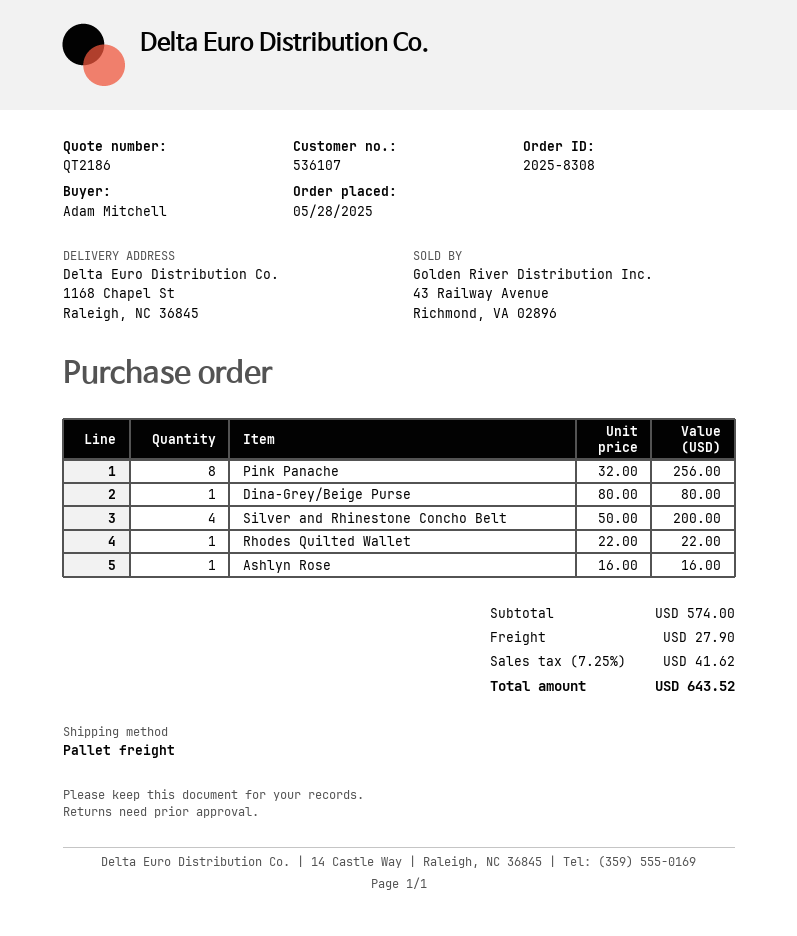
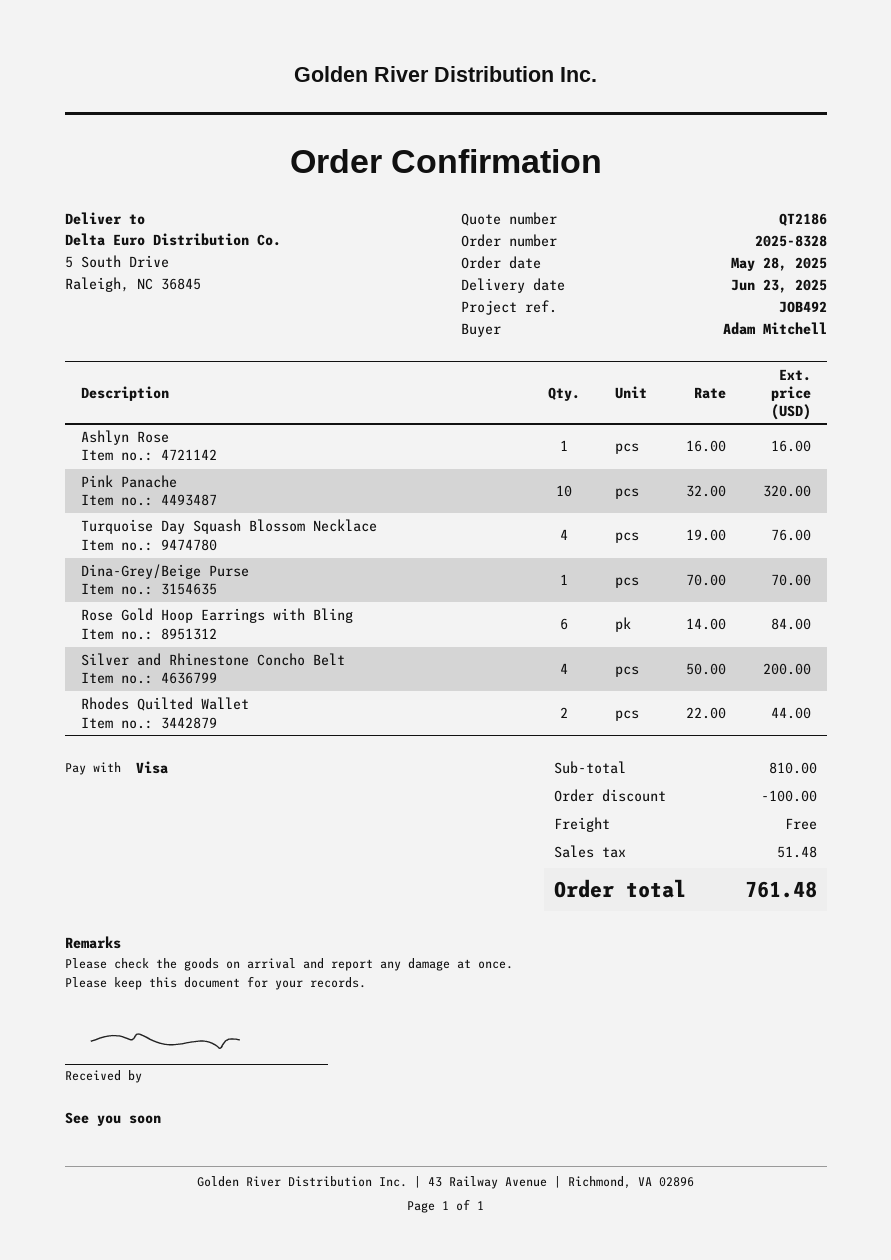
order number: 2025-8308 -> 2025-8328
ship to: 1168 Chapel St, Raleigh, NC 36845 -> 5 South Drive, Raleigh, NC 36845
Pink Panache: 8 x 32.00 = 256.00 -> 10 x 32.00 = 320.00
Dina-Grey/Beige Purse: 1 x 80.00 = 80.00 -> 1 x 70.00 = 70.00
Rhodes Quilted Wallet: 1 x 22.00 = 22.00 -> 2 x 22.00 = 44.00
Turquoise Day Squash Blossom Necklace: none -> 4 x 19.00 = 76.00
Rose Gold Hoop Earrings with Bling: none -> 6 x 14.00 = 84.00
subtotal: 574.00 -> 810.00
discount: none -> 100.00
shipping: 27.90 -> 0.00
tax: 41.62 -> 51.48
total: 643.52 -> 761.48

